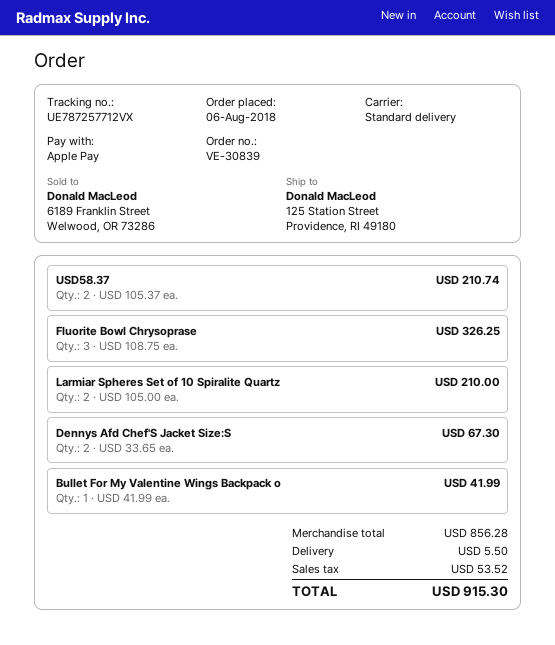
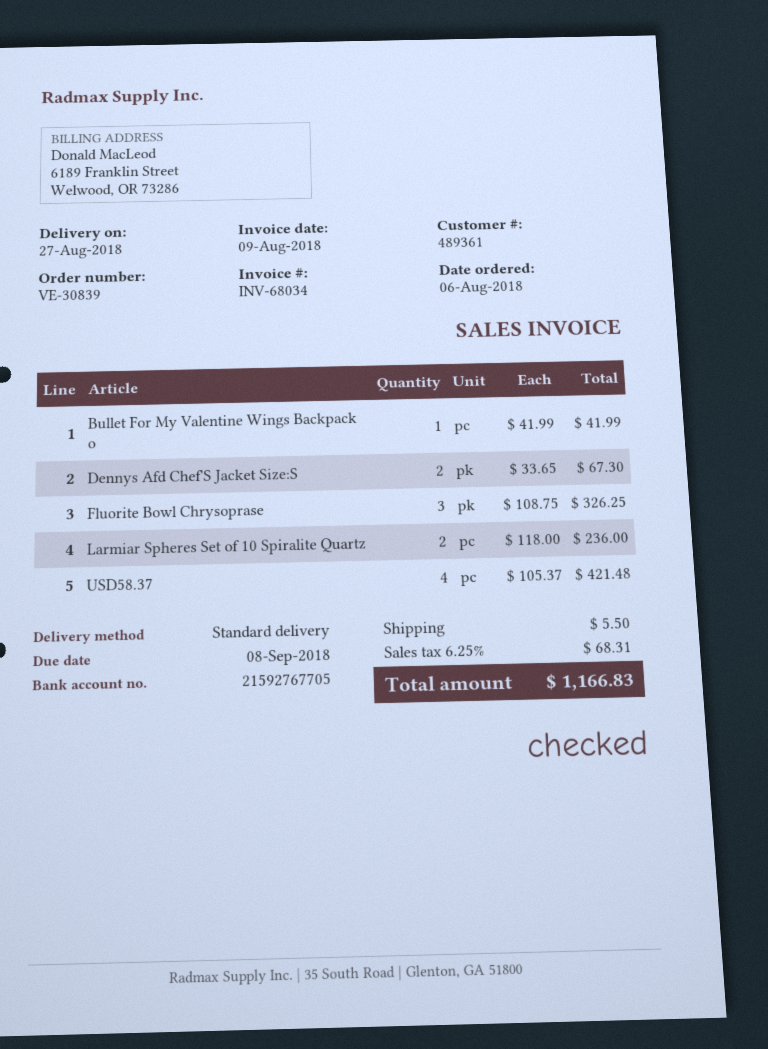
USD58.37: 2 x 105.37 = 210.74 -> 4 x 105.37 = 421.48
Larmiar Spheres Set of 10 Spiralite Quartz: 2 x 105.00 = 210.00 -> 2 x 118.00 = 236.00
tax: 53.52 -> 68.31
total: 915.30 -> 1166.83

